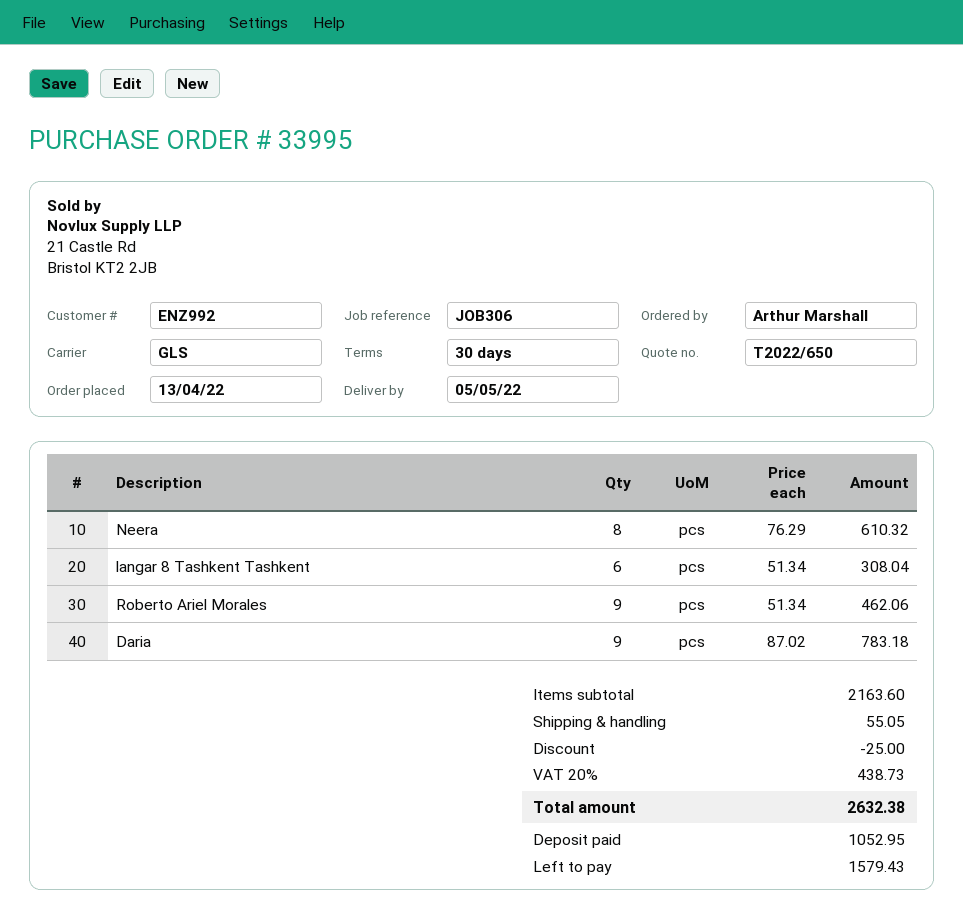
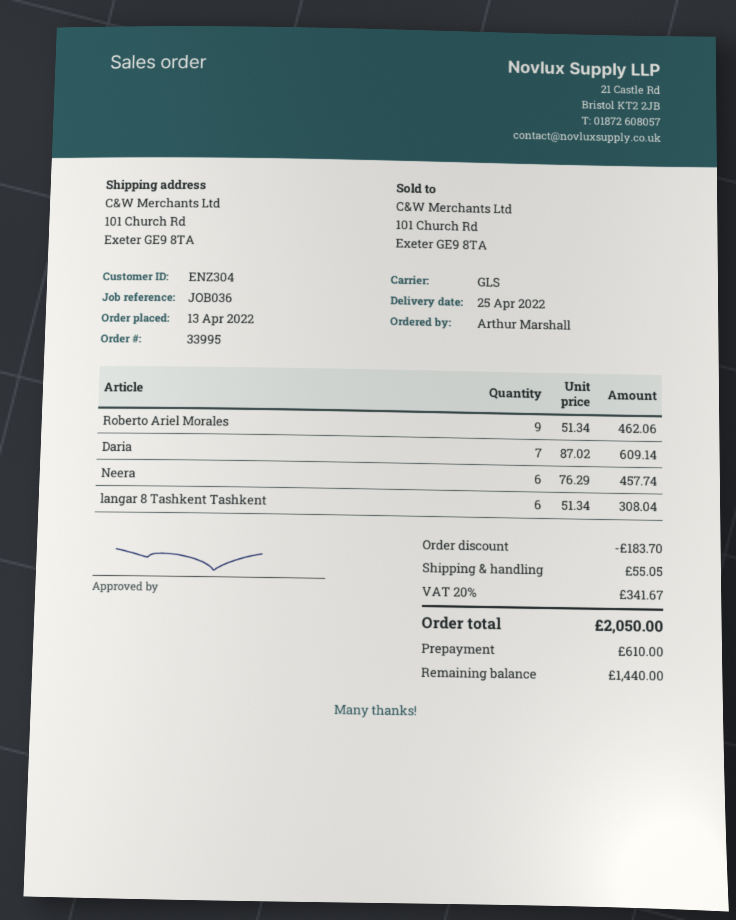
delivery date: 2022-05-05 -> 2022-04-25
customer number: ENZ992 -> ENZ304
reference: JOB306 -> JOB036
Neera: 8 x 76.29 = 610.32 -> 6 x 76.29 = 457.74
Daria: 9 x 87.02 = 783.18 -> 7 x 87.02 = 609.14
discount: 25.00 -> 183.70
tax: 20% = 438.73 -> 20% = 341.67
total: 2632.38 -> 2050.00
deposit: 1052.95 -> 610.00
balance: 1579.43 -> 1440.00

